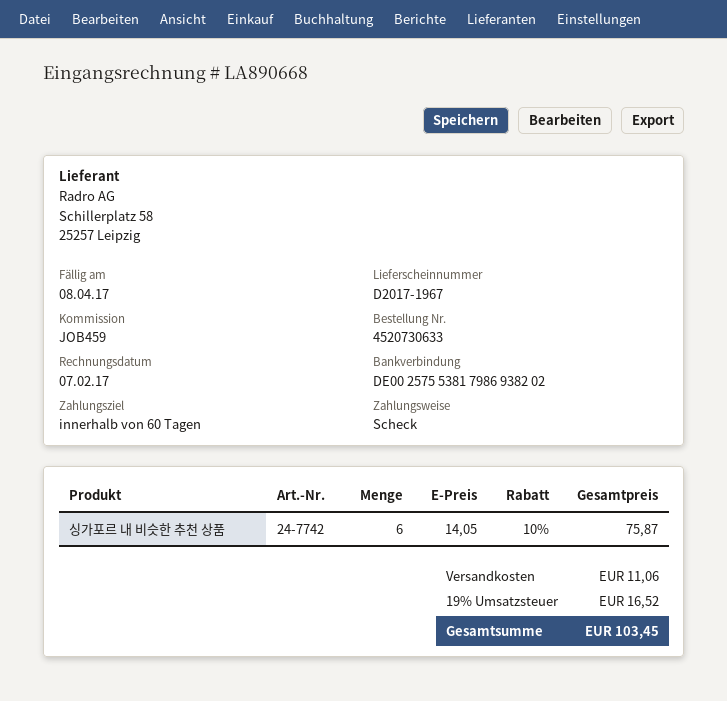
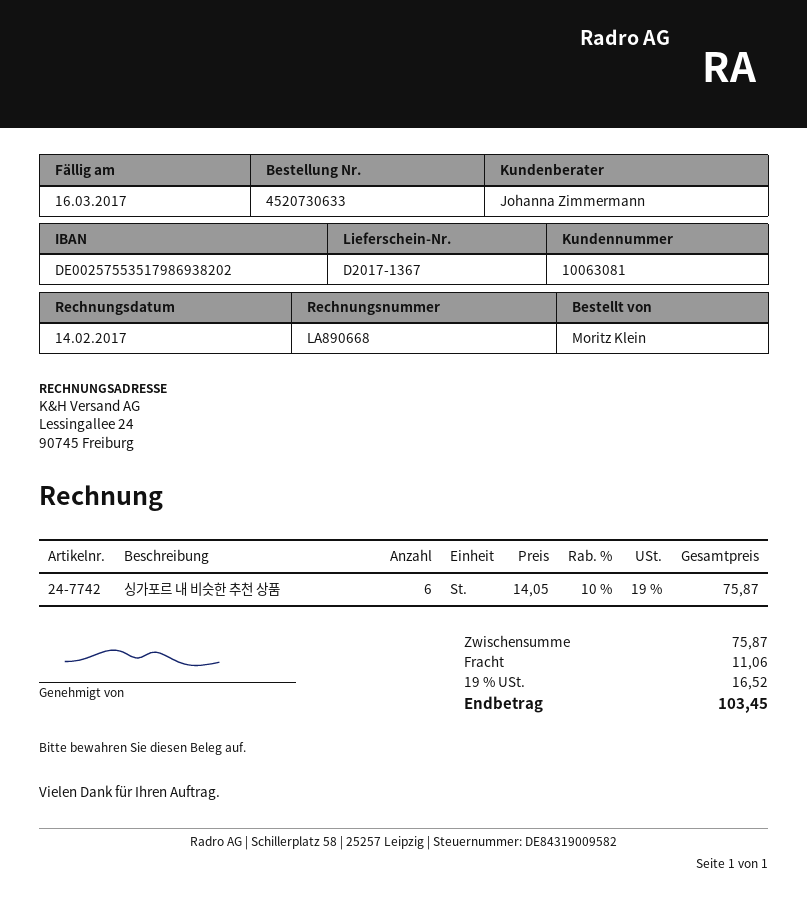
delivery note number: D2017-1967 -> D2017-1367
invoice date: 2017-02-07 -> 2017-02-14
due date: 2017-04-08 -> 2017-03-16
bank account: DE00257553817986938202 -> DE00257553517986938202

